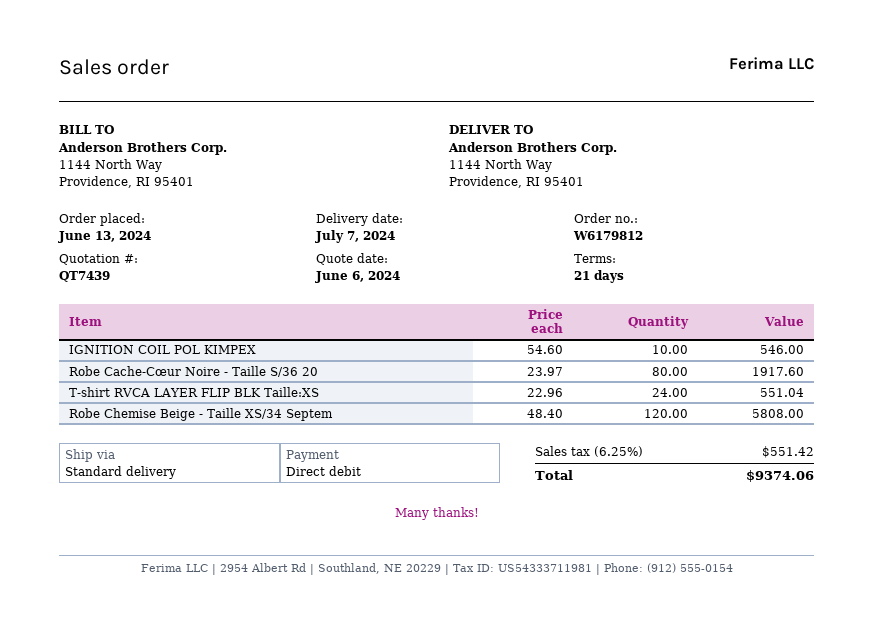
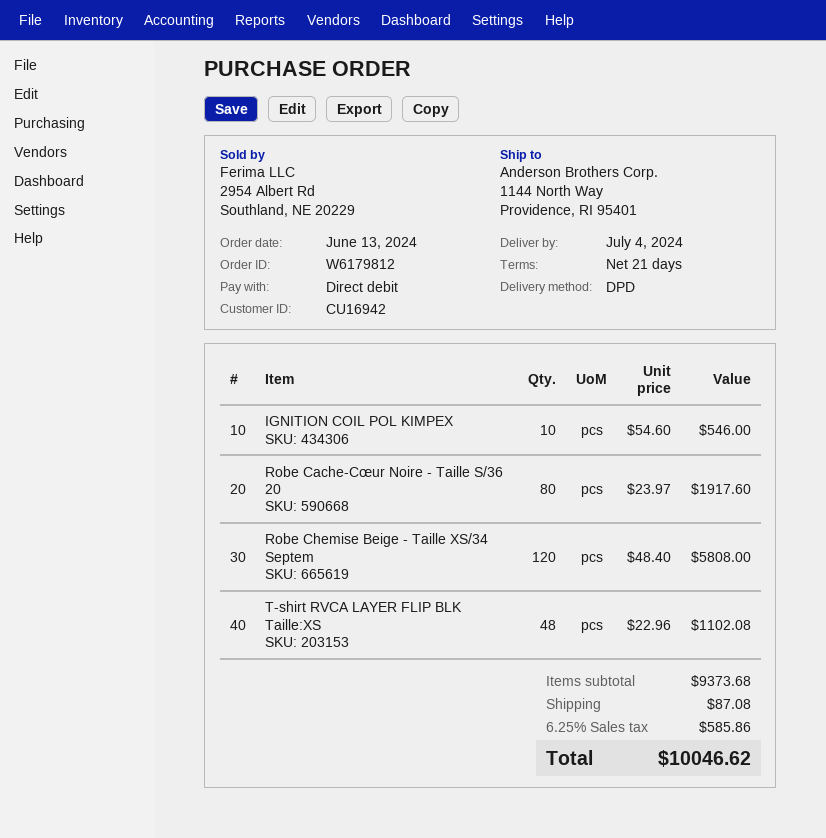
delivery date: 2024-07-07 -> 2024-07-04
shipping method: standard -> DPD
T-shirt RVCA LAYER FLIP BLK Taille:XS: 24 x 22.96 = 551.04 -> 48 x 22.96 = 1102.08
shipping: none -> 87.08
tax: 6.25% = 551.42 -> 6.25% = 585.86
total: 9374.06 -> 10046.62

